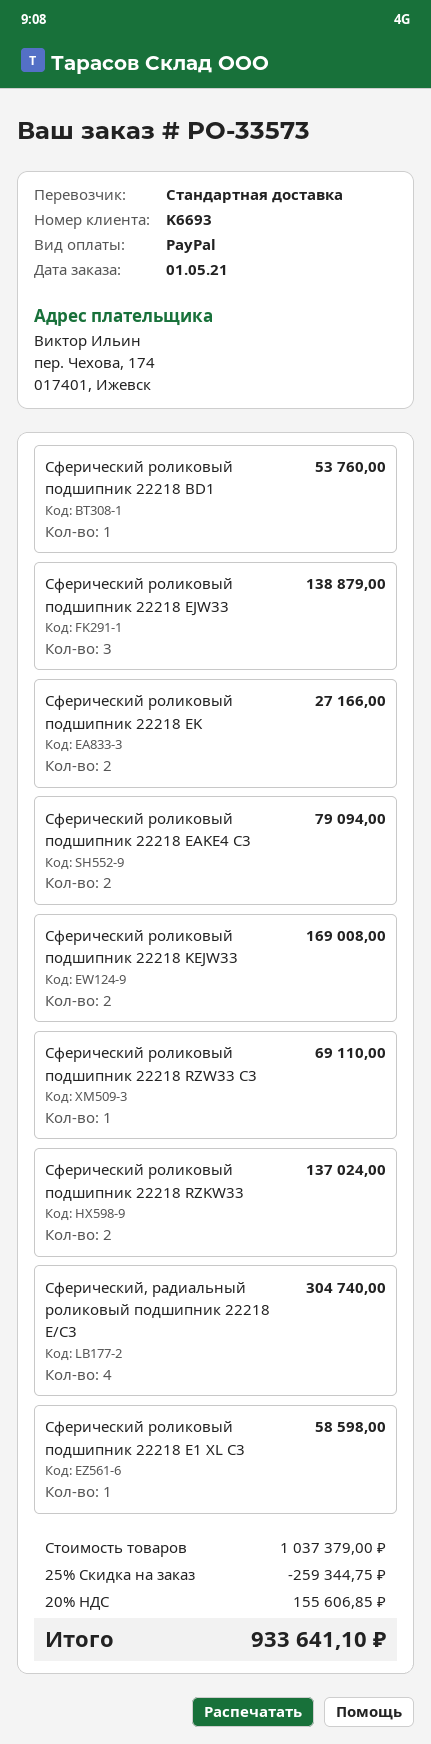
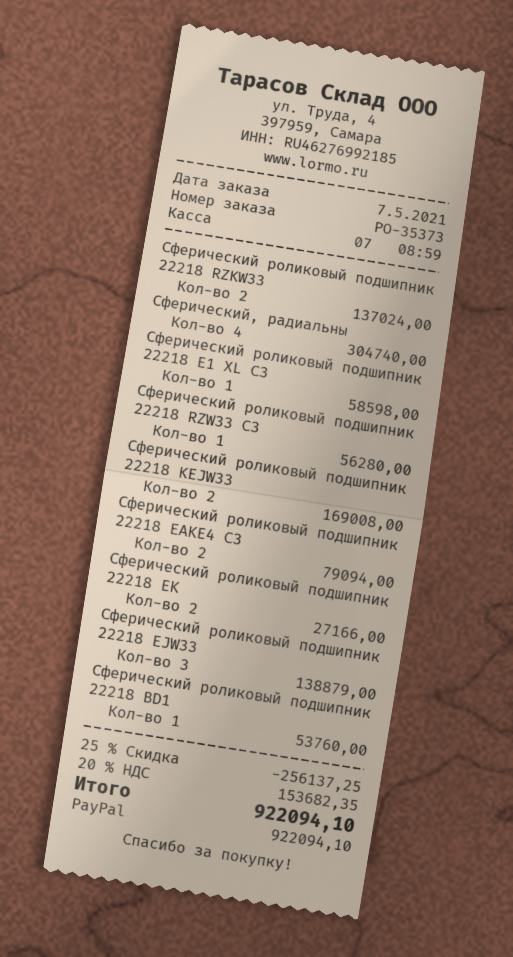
order number: PO-33573 -> PO-35373
order date: 2021-05-01 -> 2021-05-07
Сферический роликовый подшипник 22218 RZW33 C3: 1 for 69110.00 -> 1 for 56280.00
discount: 25% = 259344.75 -> 25% = 256137.25
tax: 20% = 155606.85 -> 20% = 153682.35
total: 933641.10 -> 922094.10

